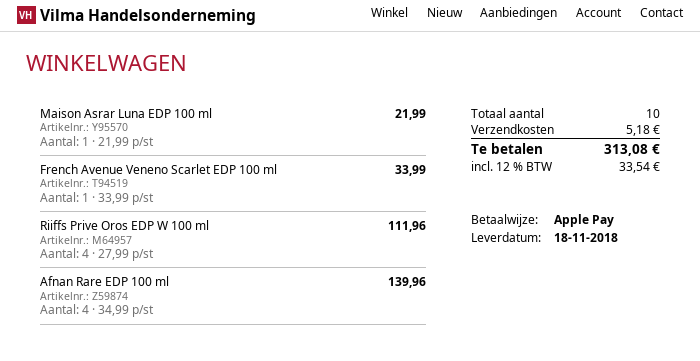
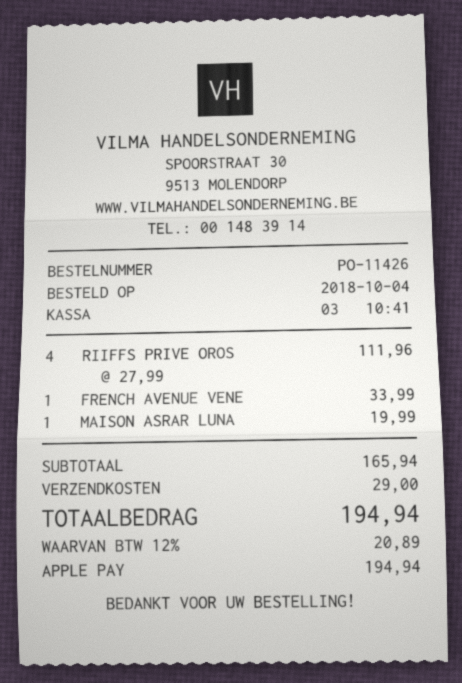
Maison Asrar Luna EDP 100 ml: 1 x 21.99 = 21.99 -> 1 x 19.99 = 19.99
Afnan Rare EDP 100 ml: 4 x 34.99 = 139.96 -> none
shipping: 5.18 -> 29.00
tax: 12% = 33.54 -> 12% = 20.89
total: 313.08 -> 194.94

